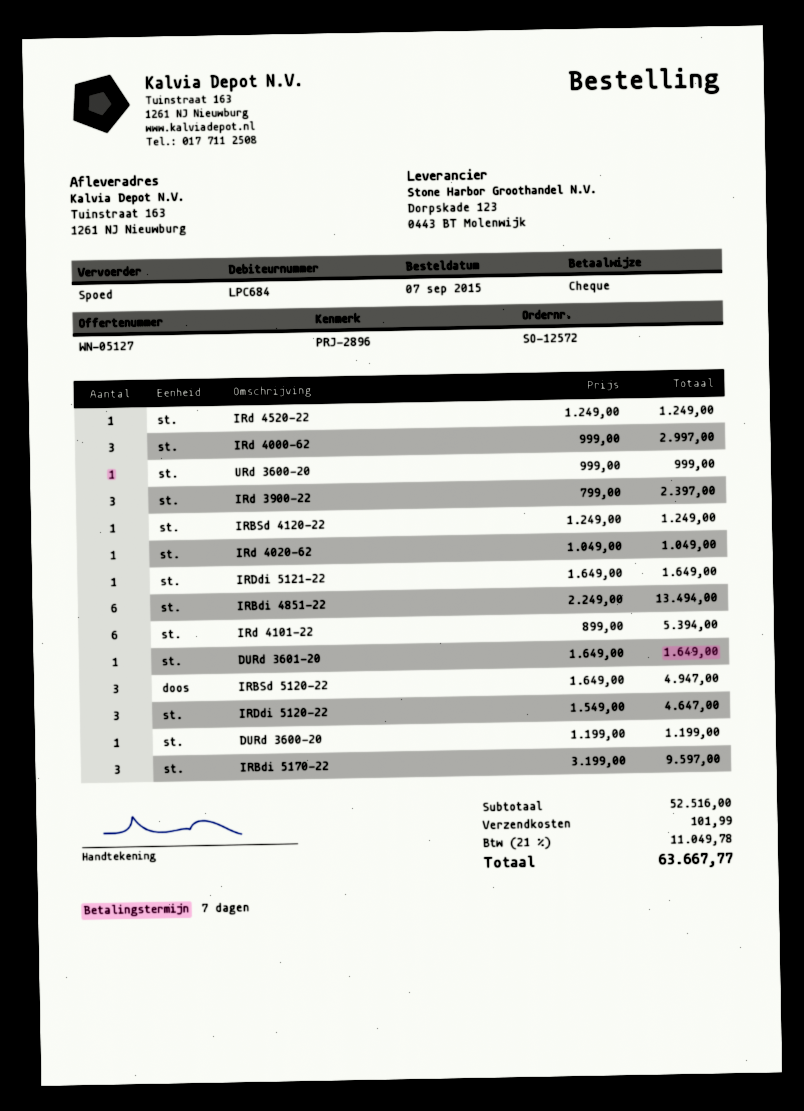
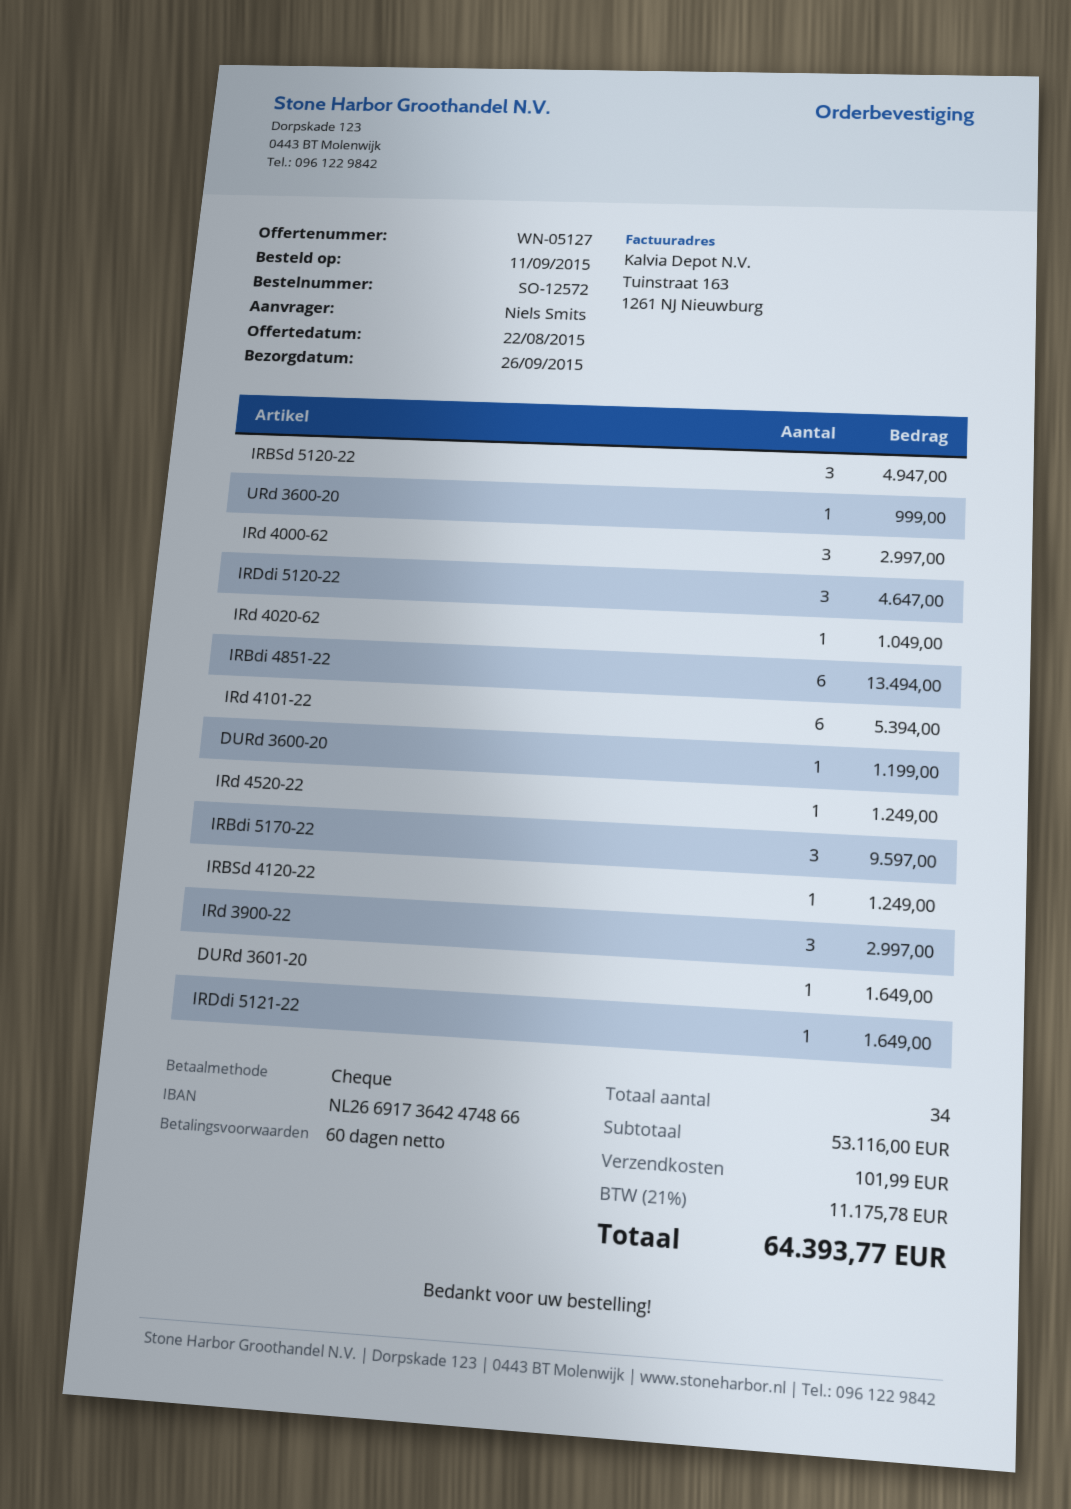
order date: 2015-09-07 -> 2015-09-11
payment terms: 7 days -> 60 days
IRd 3900-22: 3 for 2397.00 -> 3 for 2997.00
subtotal: 52516.00 -> 53116.00
tax: 21% = 11049.78 -> 21% = 11175.78
total: 63667.77 -> 64393.77

